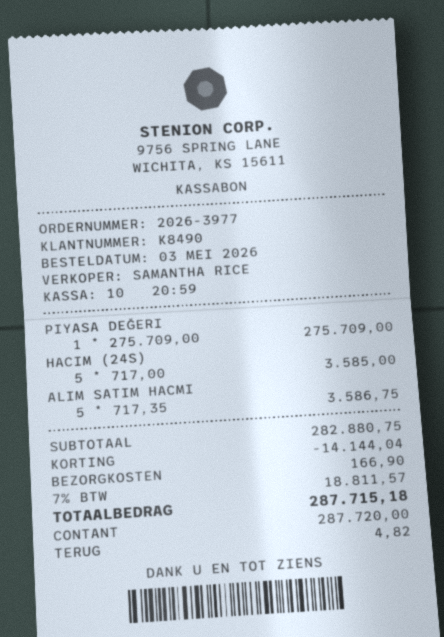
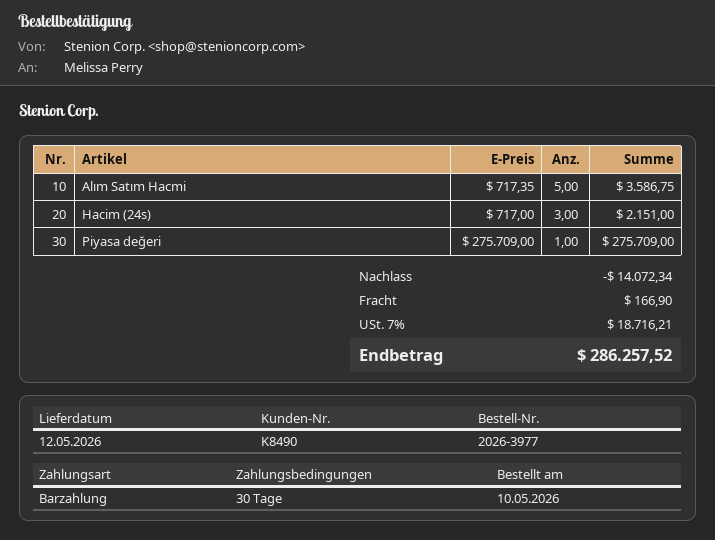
order date: 2026-05-03 -> 2026-05-10
HACIM (24S): 5 x 717.00 = 3585.00 -> 3 x 717.00 = 2151.00
discount: 14144.04 -> 14072.34
tax: 7% = 18811.57 -> 7% = 18716.21
total: 287715.18 -> 286257.52

